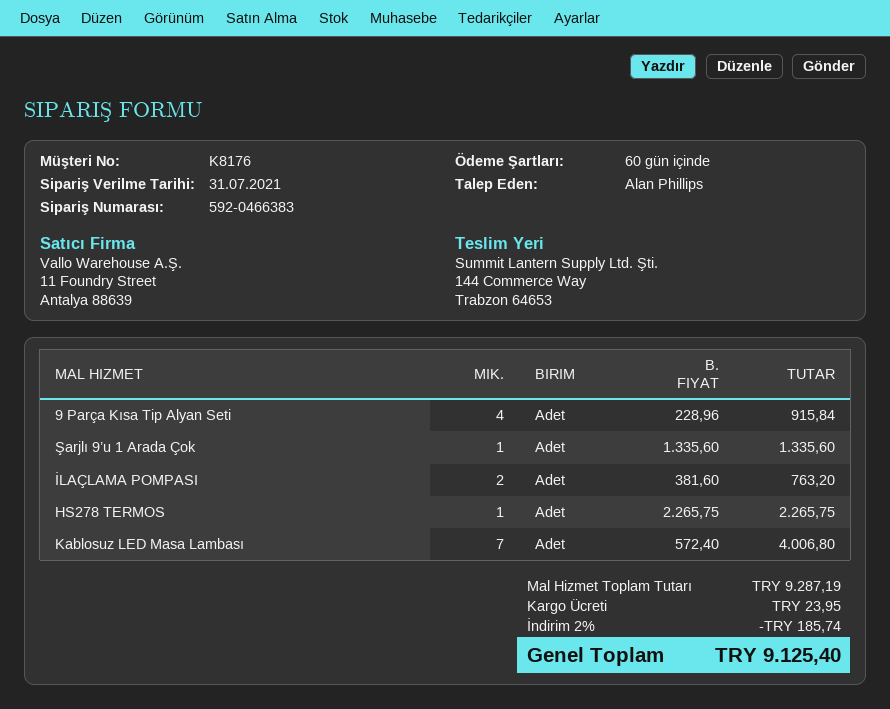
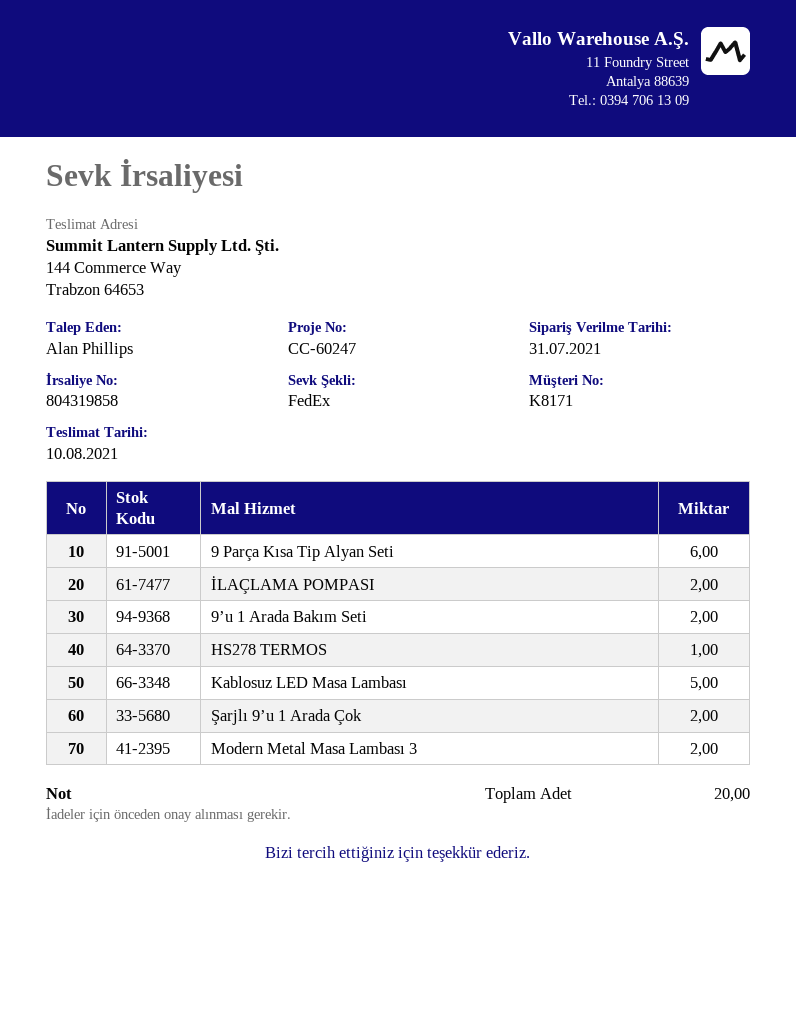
customer number: K8176 -> K8171
9 Parça Kısa Tip Alyan Seti: 4 -> 6
Şarjlı 9’u 1 Arada Çok: 1 -> 2
Kablosuz LED Masa Lambası: 7 -> 5
9’u 1 Arada Bakım Seti: none -> 2
Modern Metal Masa Lambası 3: none -> 2

